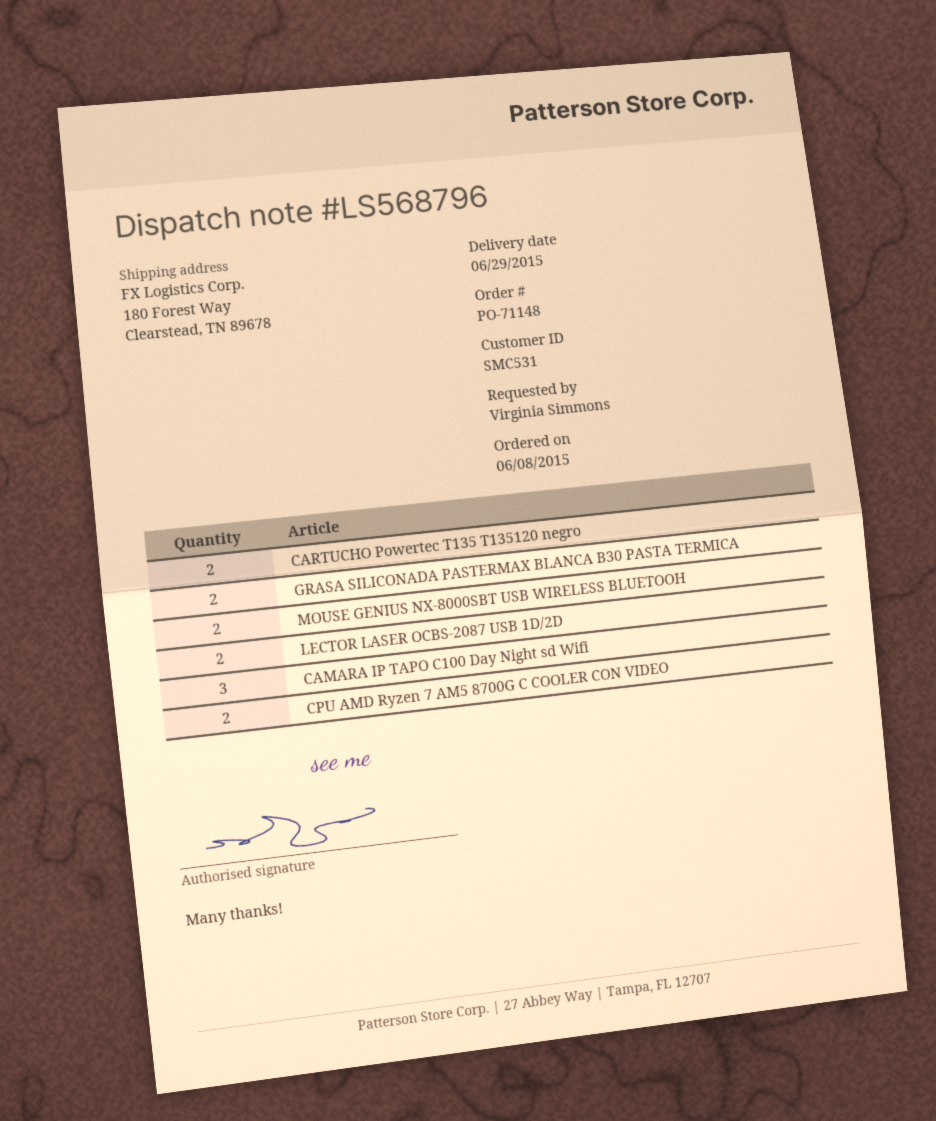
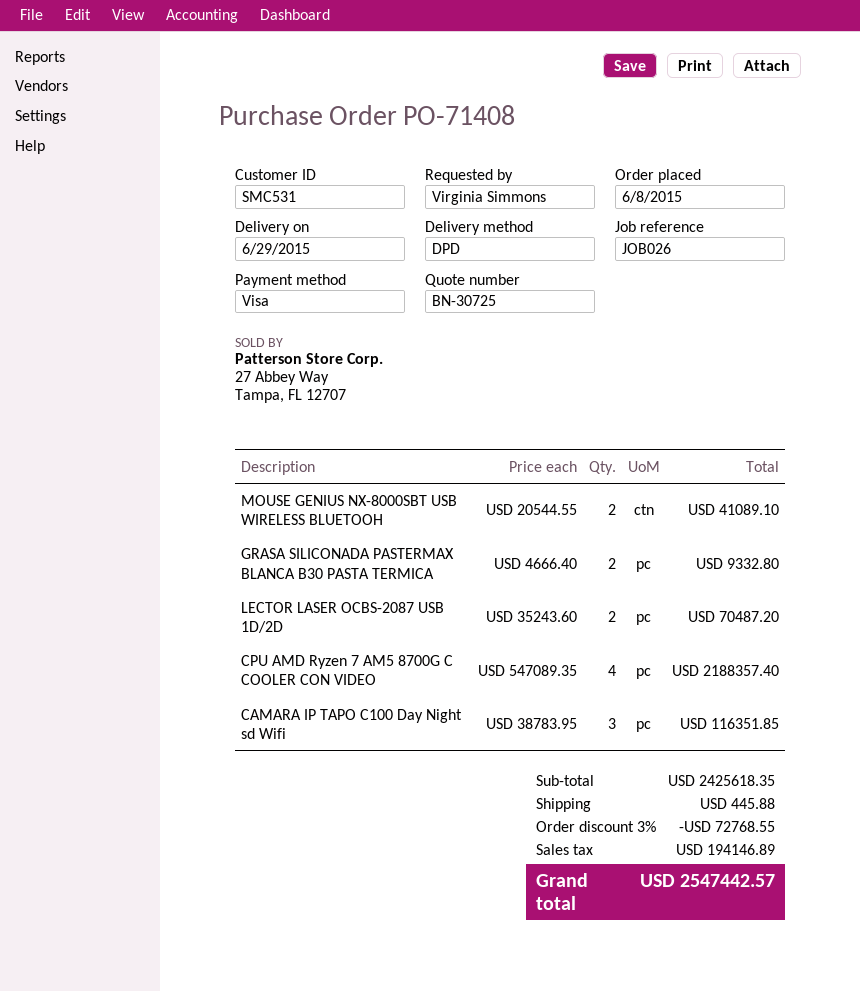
order number: PO-71148 -> PO-71408
CARTUCHO Powertec T135 T135120 negro: 2 -> none
CPU AMD Ryzen 7 AM5 8700G C COOLER CON VIDEO: 2 -> 4

